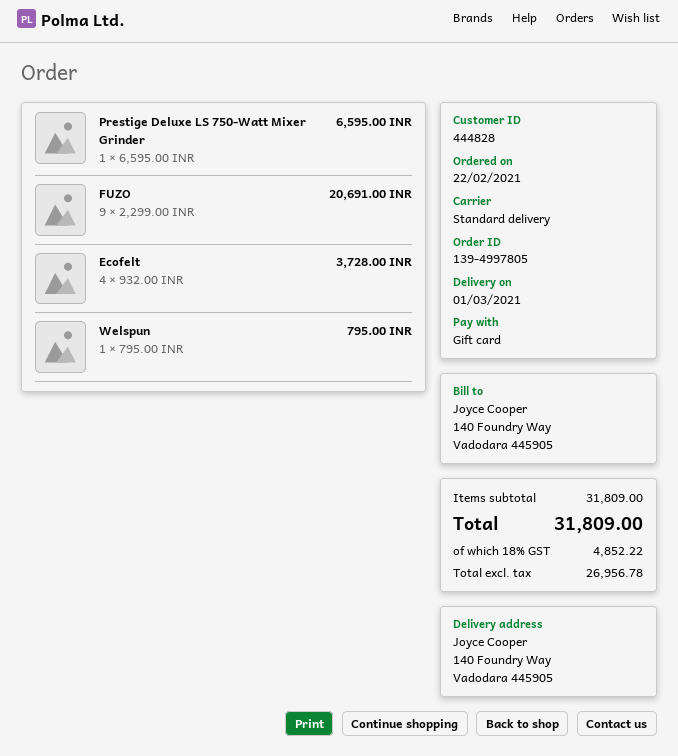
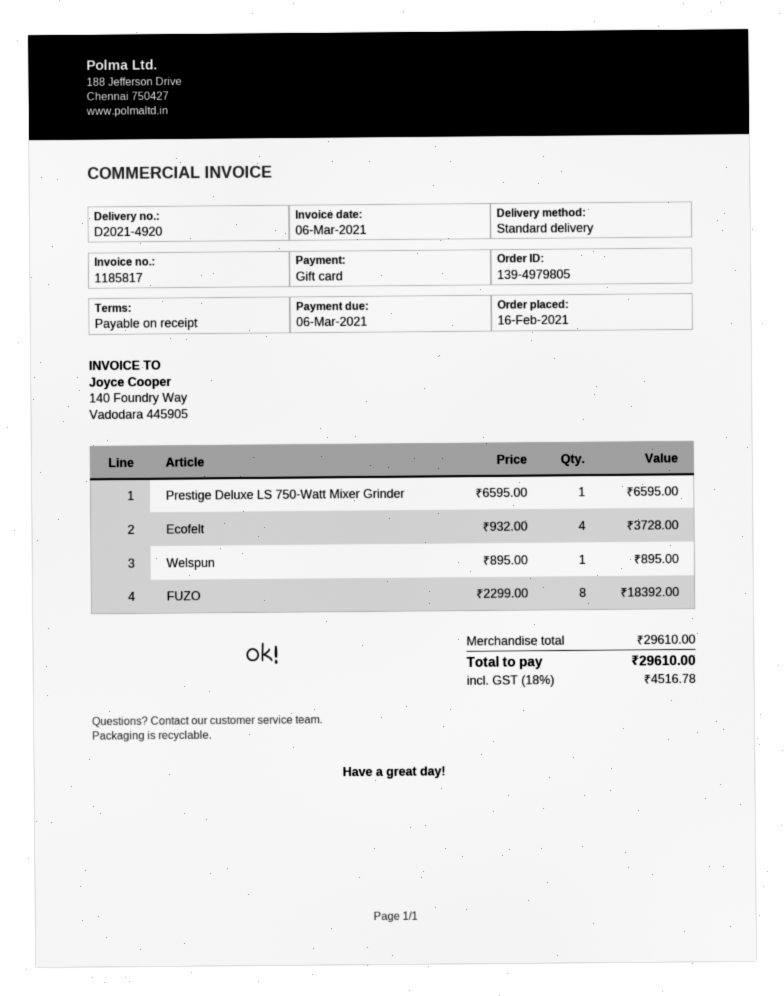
order number: 139-4997805 -> 139-4979805
order date: 2021-02-22 -> 2021-02-16
FUZO: 9 x 2299.00 = 20691.00 -> 8 x 2299.00 = 18392.00
Welspun: 1 x 795.00 = 795.00 -> 1 x 895.00 = 895.00
subtotal: 31809.00 -> 29610.00
tax: 18% = 4852.22 -> 18% = 4516.78
total: 31809.00 -> 29610.00

